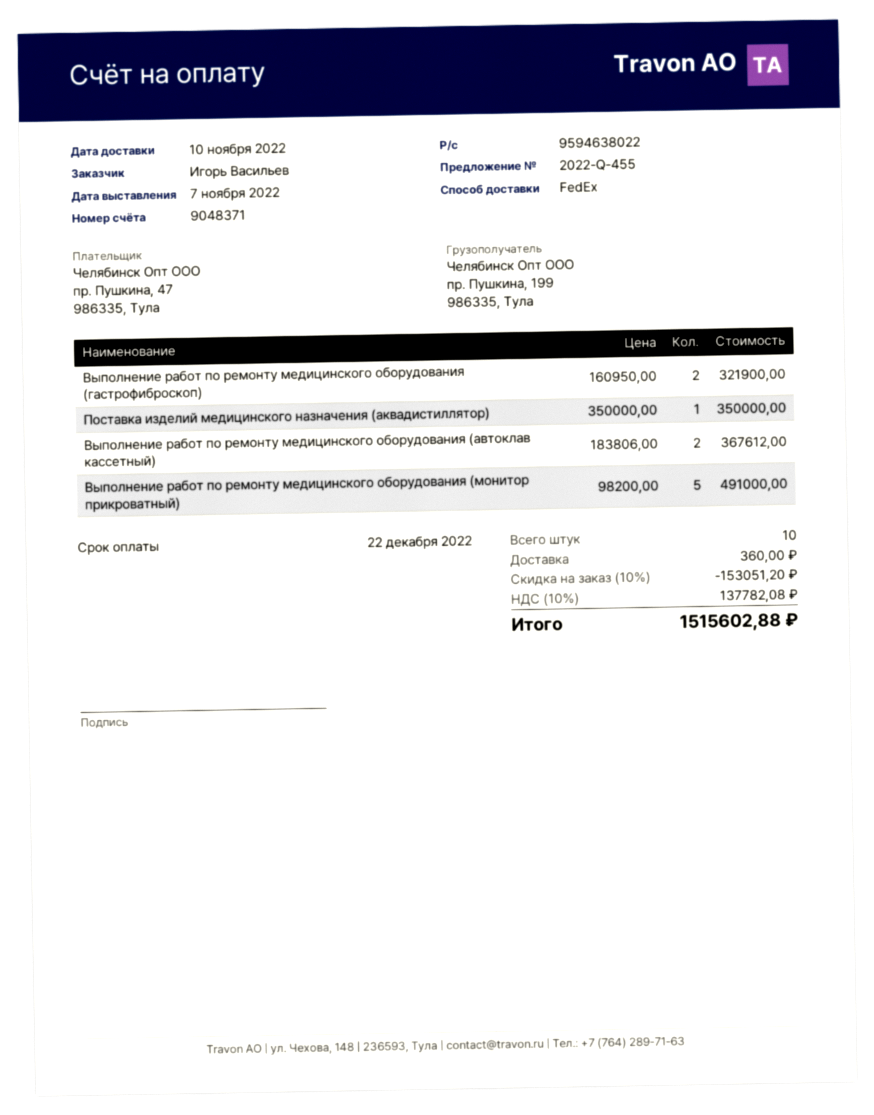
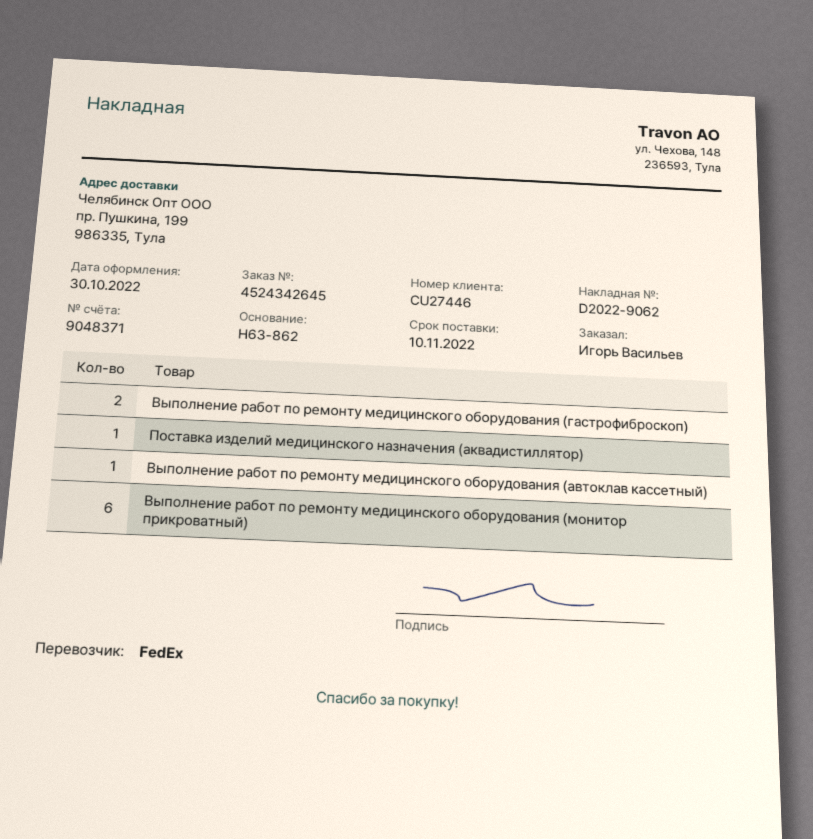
Выполнение работ по ремонту медицинского оборудования (автоклав кассетный): 2 -> 1
Выполнение работ по ремонту медицинского оборудования (монитор прикроватный): 5 -> 6

